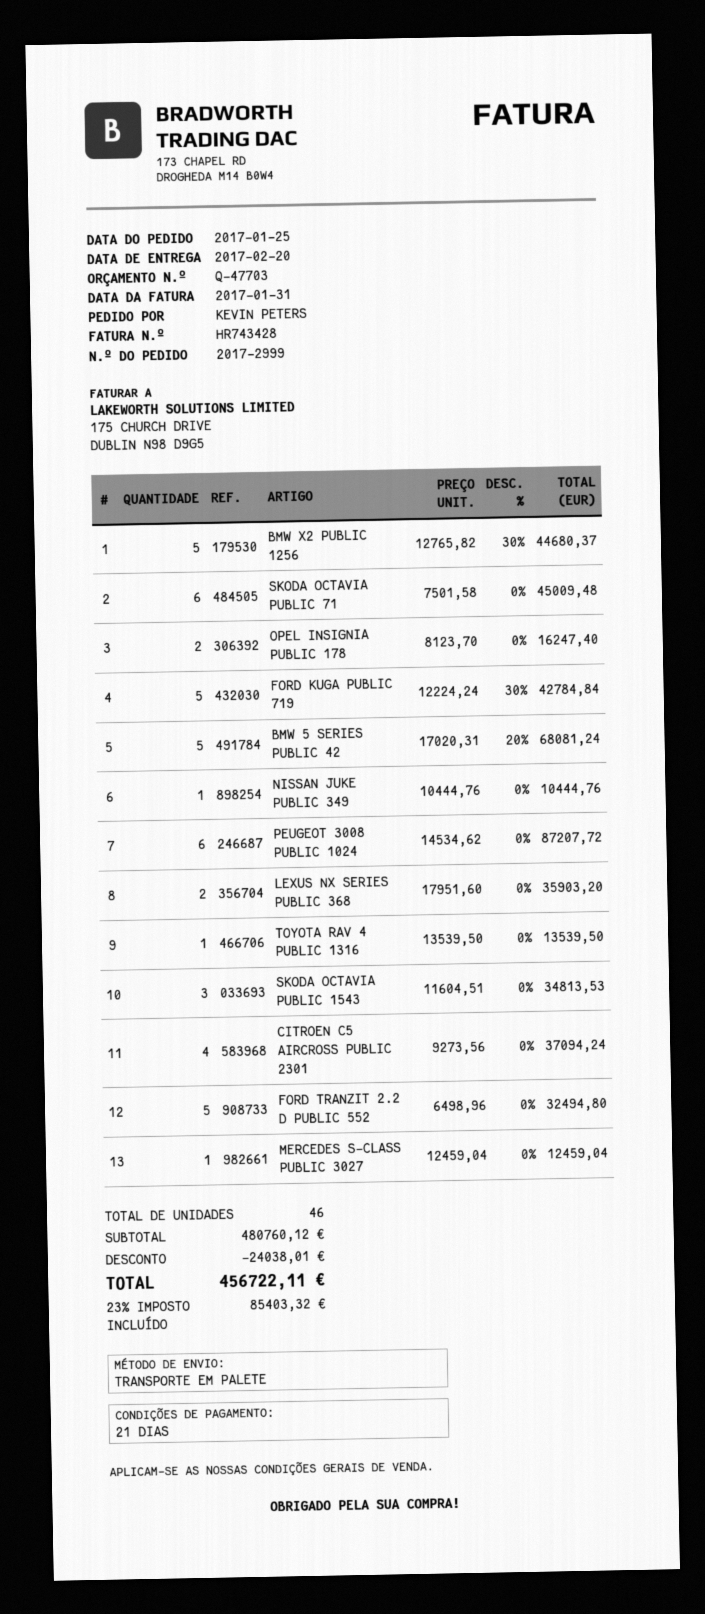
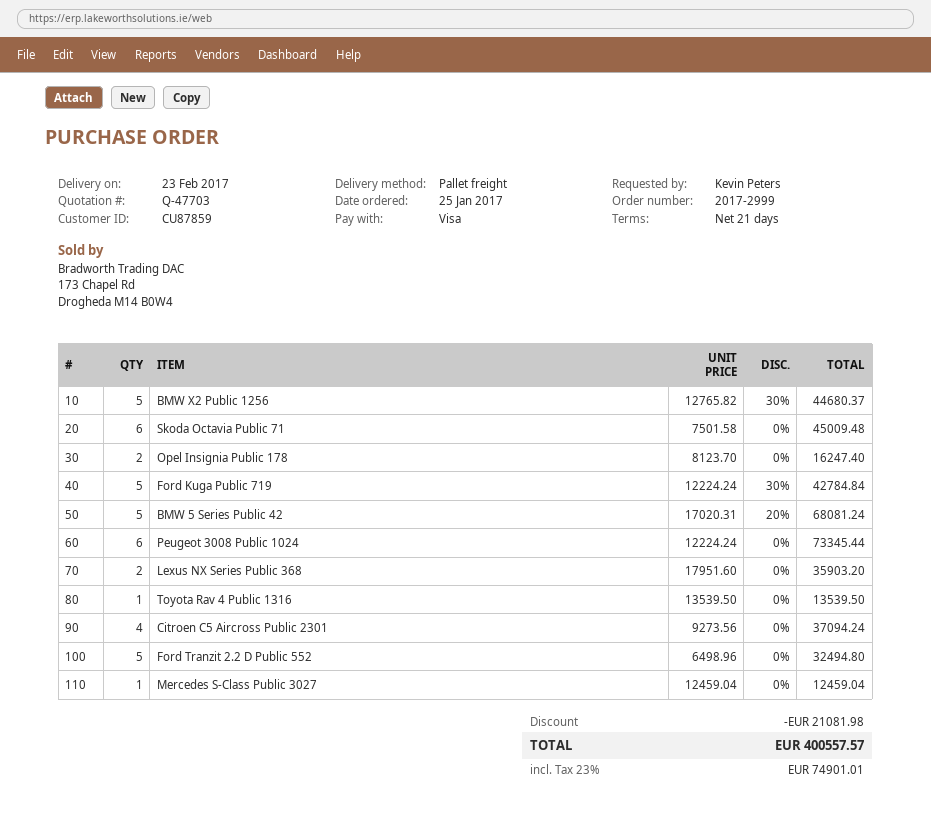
delivery date: 2017-02-20 -> 2017-02-23
NISSAN JUKE PUBLIC 349: 1 x 10444.76 = 10444.76 -> none
PEUGEOT 3008 PUBLIC 1024: 6 x 14534.62 = 87207.72 -> 6 x 12224.24 = 73345.44
SKODA OCTAVIA PUBLIC 1543: 3 x 11604.51 = 34813.53 -> none
discount: 24038.01 -> 21081.98
tax: 23% = 85403.32 -> 23% = 74901.01
total: 456722.11 -> 400557.57

